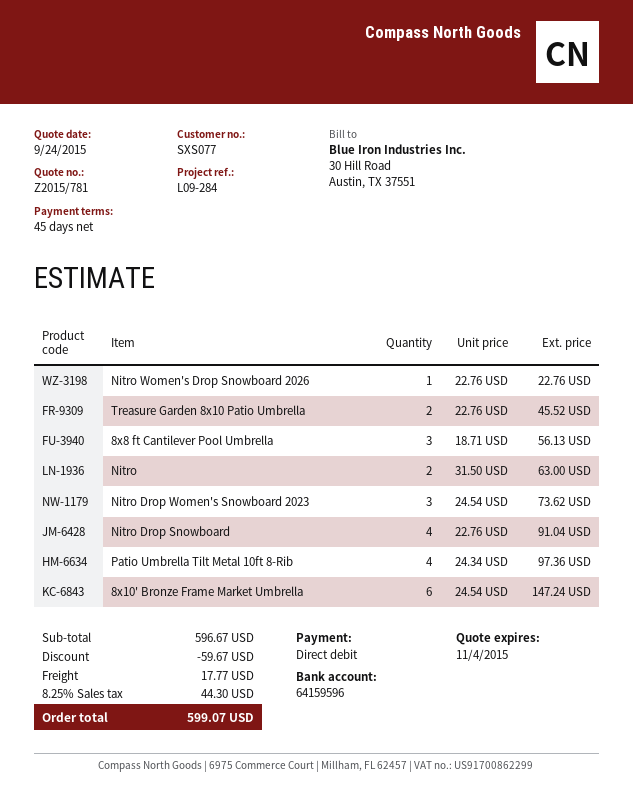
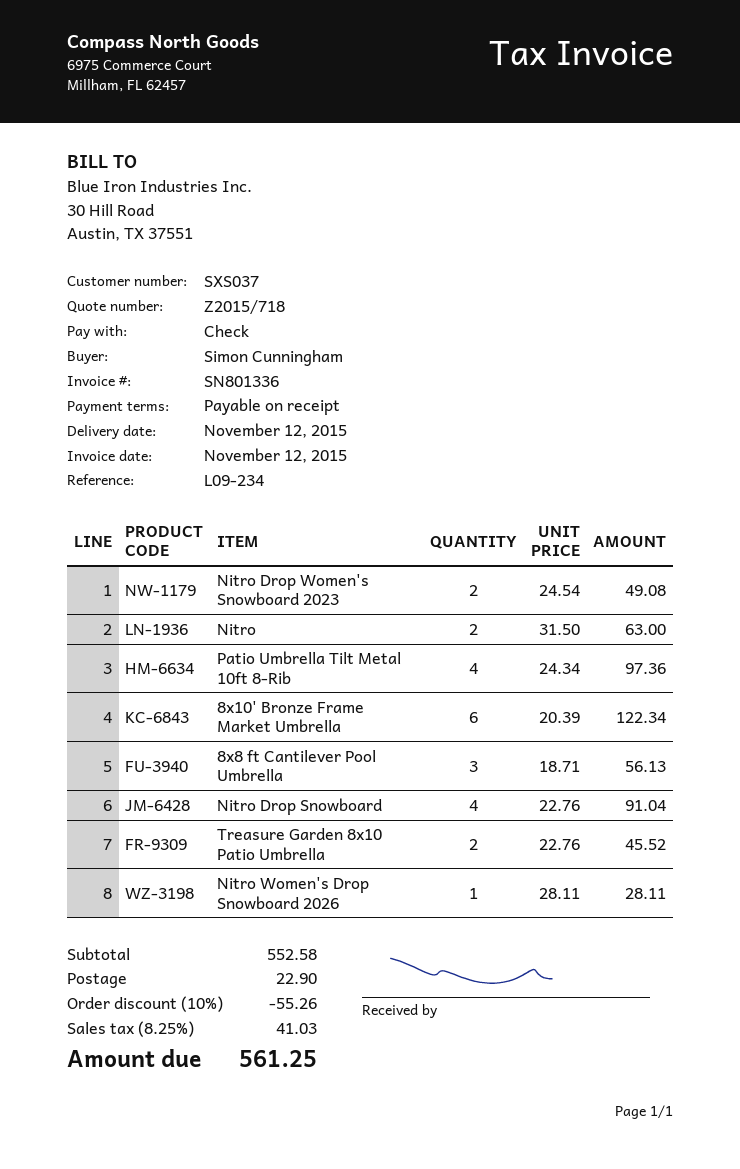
quote number: Z2015/781 -> Z2015/718
payment terms: 45 days -> on receipt
customer number: SXS077 -> SXS037
reference: L09-284 -> L09-234
payment method: direct debit -> cheque
Nitro Women's Drop Snowboard 2026: 1 x 22.76 = 22.76 -> 1 x 28.11 = 28.11
Nitro Drop Women's Snowboard 2023: 3 x 24.54 = 73.62 -> 2 x 24.54 = 49.08
8x10' Bronze Frame Market Umbrella: 6 x 24.54 = 147.24 -> 6 x 20.39 = 122.34
subtotal: 596.67 -> 552.58
discount: 59.67 -> 55.26
shipping: 17.77 -> 22.90
tax: 8.25% = 44.30 -> 8.25% = 41.03
total: 599.07 -> 561.25

